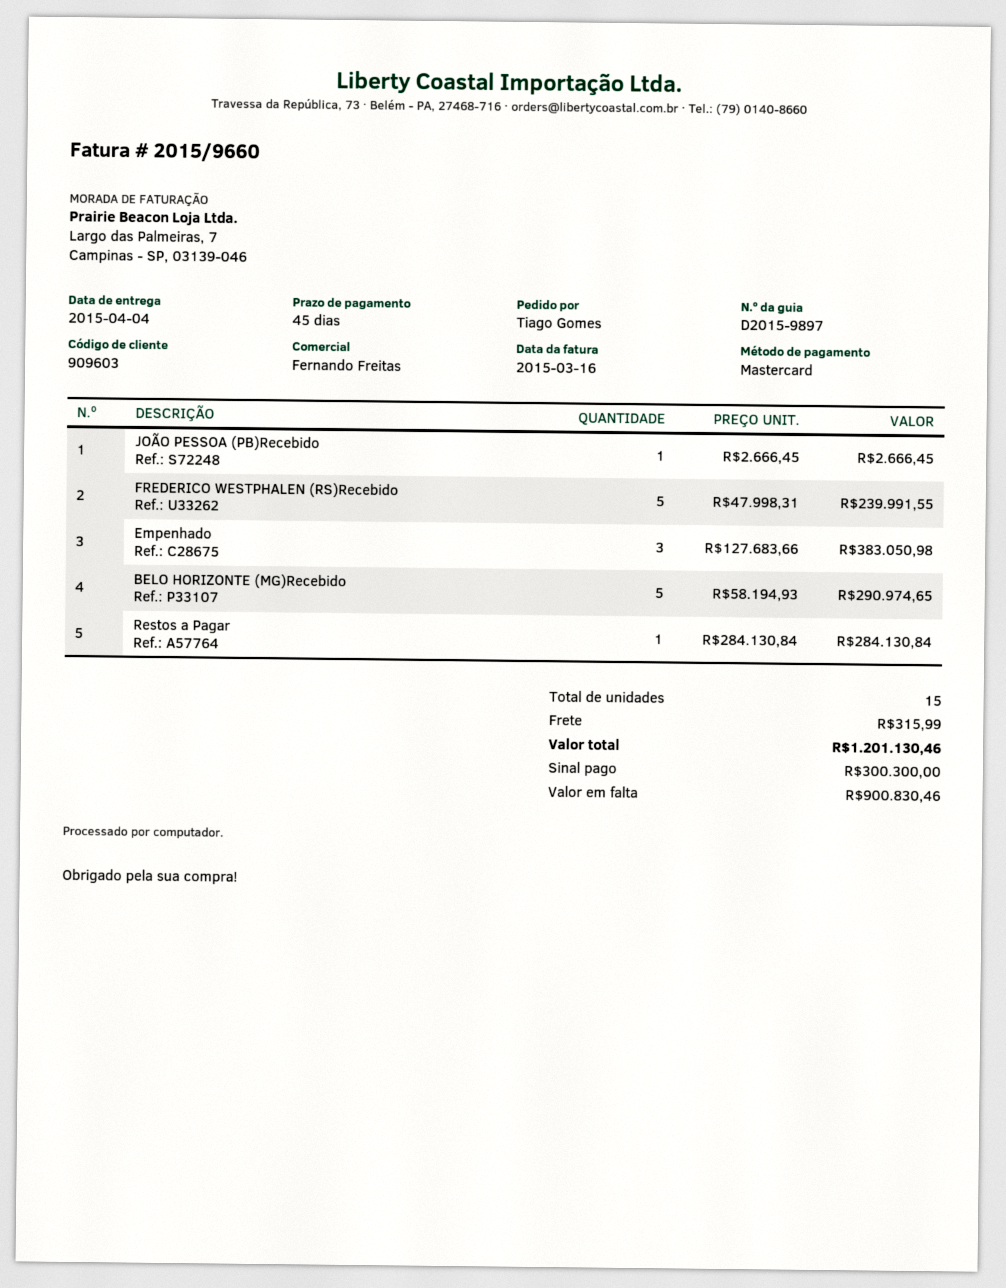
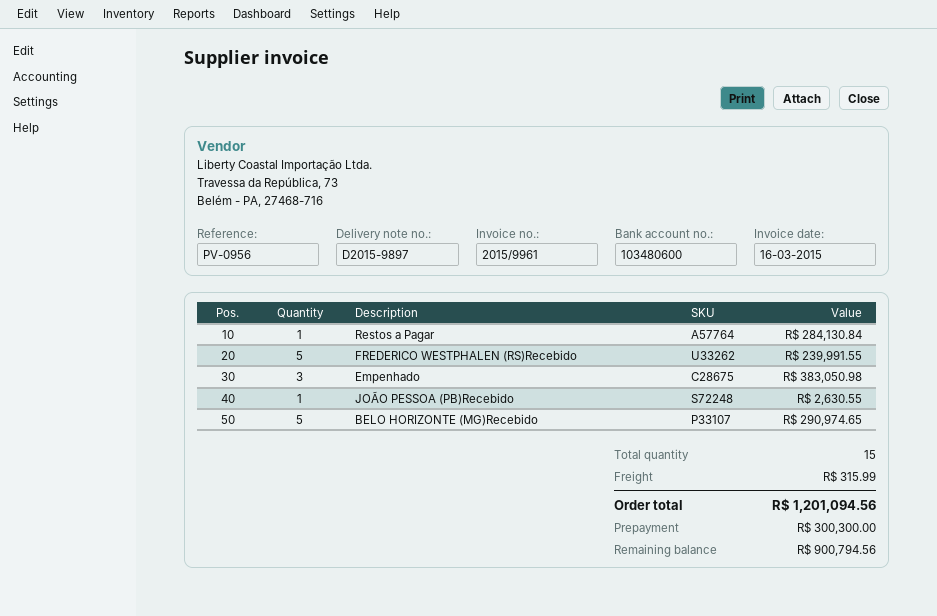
invoice number: 2015/9660 -> 2015/9961
JOÃO PESSOA (PB)Recebido: 1 for 2666.45 -> 1 for 2630.55
total: 1201130.46 -> 1201094.56
balance: 900830.46 -> 900794.56

